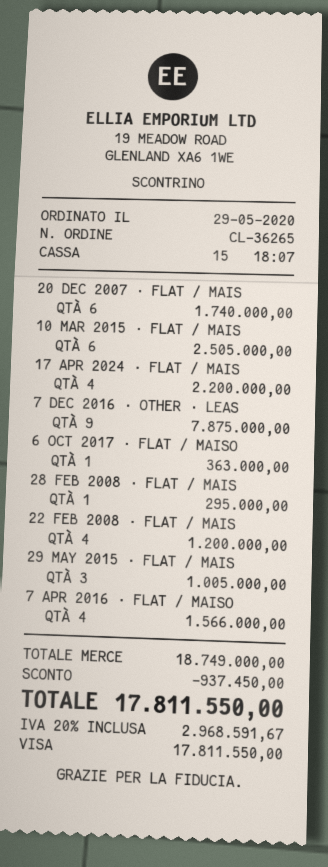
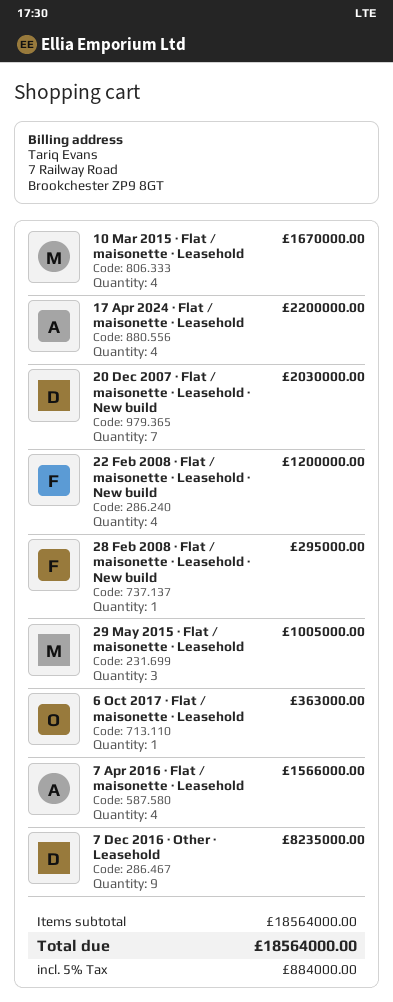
20 DEC 2007 · FLAT / MAIS: 6 for 1740000.00 -> 7 for 2030000.00
10 MAR 2015 · FLAT / MAIS: 6 for 2505000.00 -> 4 for 1670000.00
7 DEC 2016 · OTHER · LEAS: 9 for 7875000.00 -> 9 for 8235000.00
subtotal: 18749000.00 -> 18564000.00
discount: 937450.00 -> none
tax: 20% = 2968591.67 -> 5% = 884000.00
total: 17811550.00 -> 18564000.00

